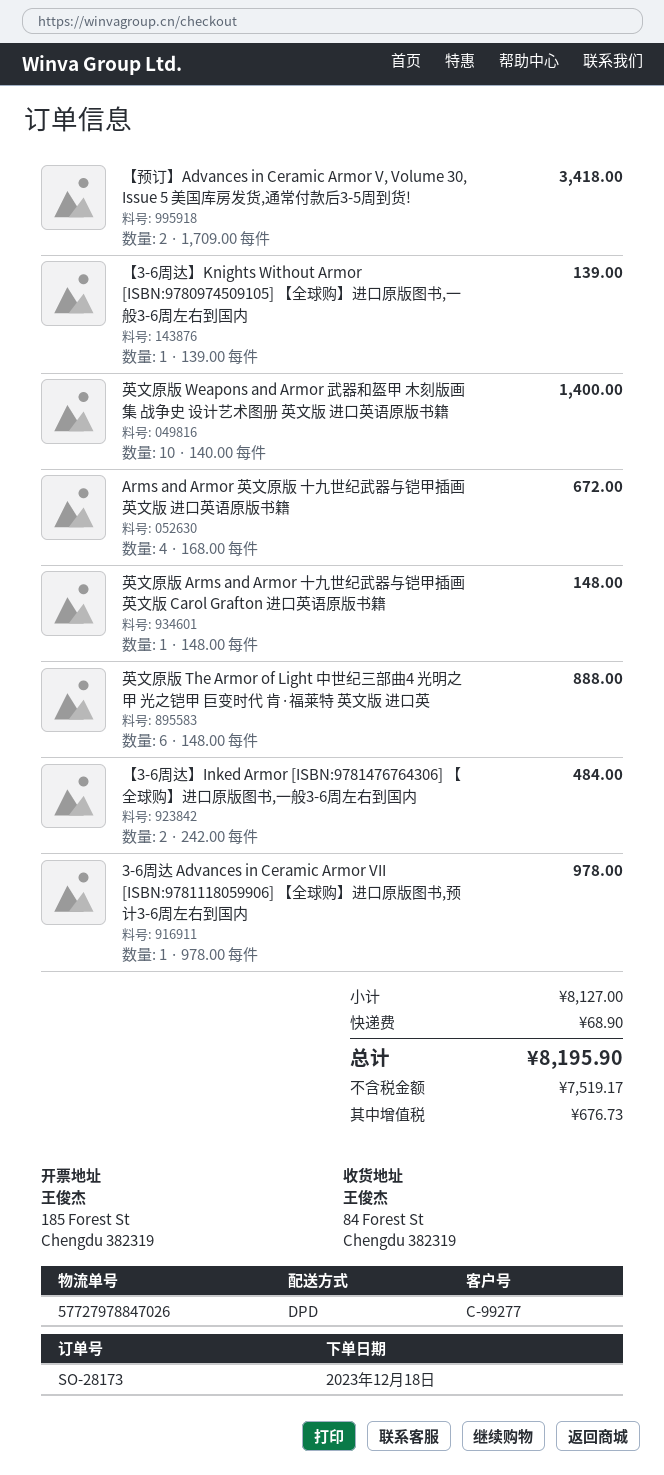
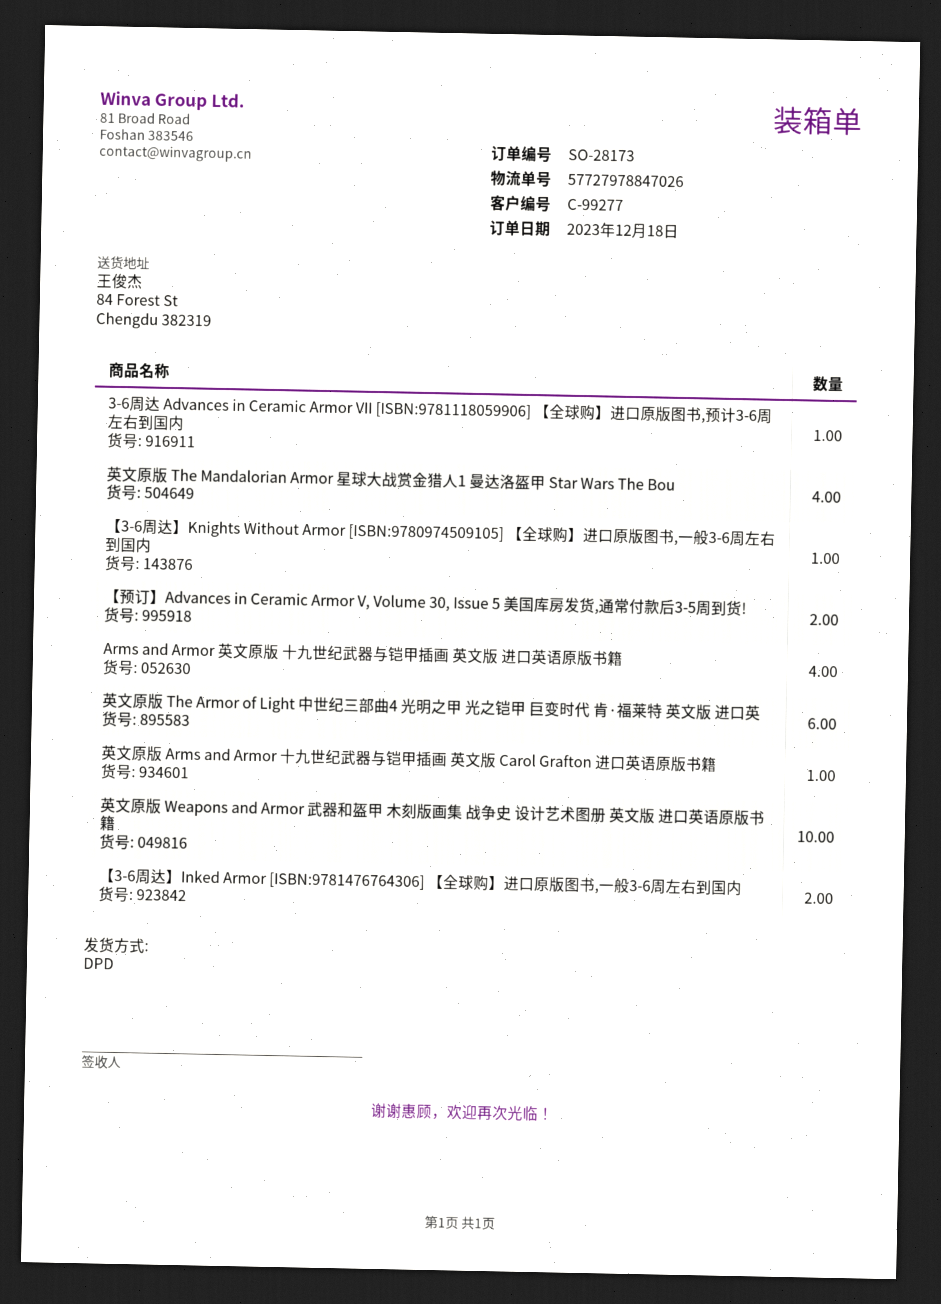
英文原版 The Mandalorian Armor 星球大战赏金猎人1 曼达洛盔甲 Star Wars The Bou: none -> 4

